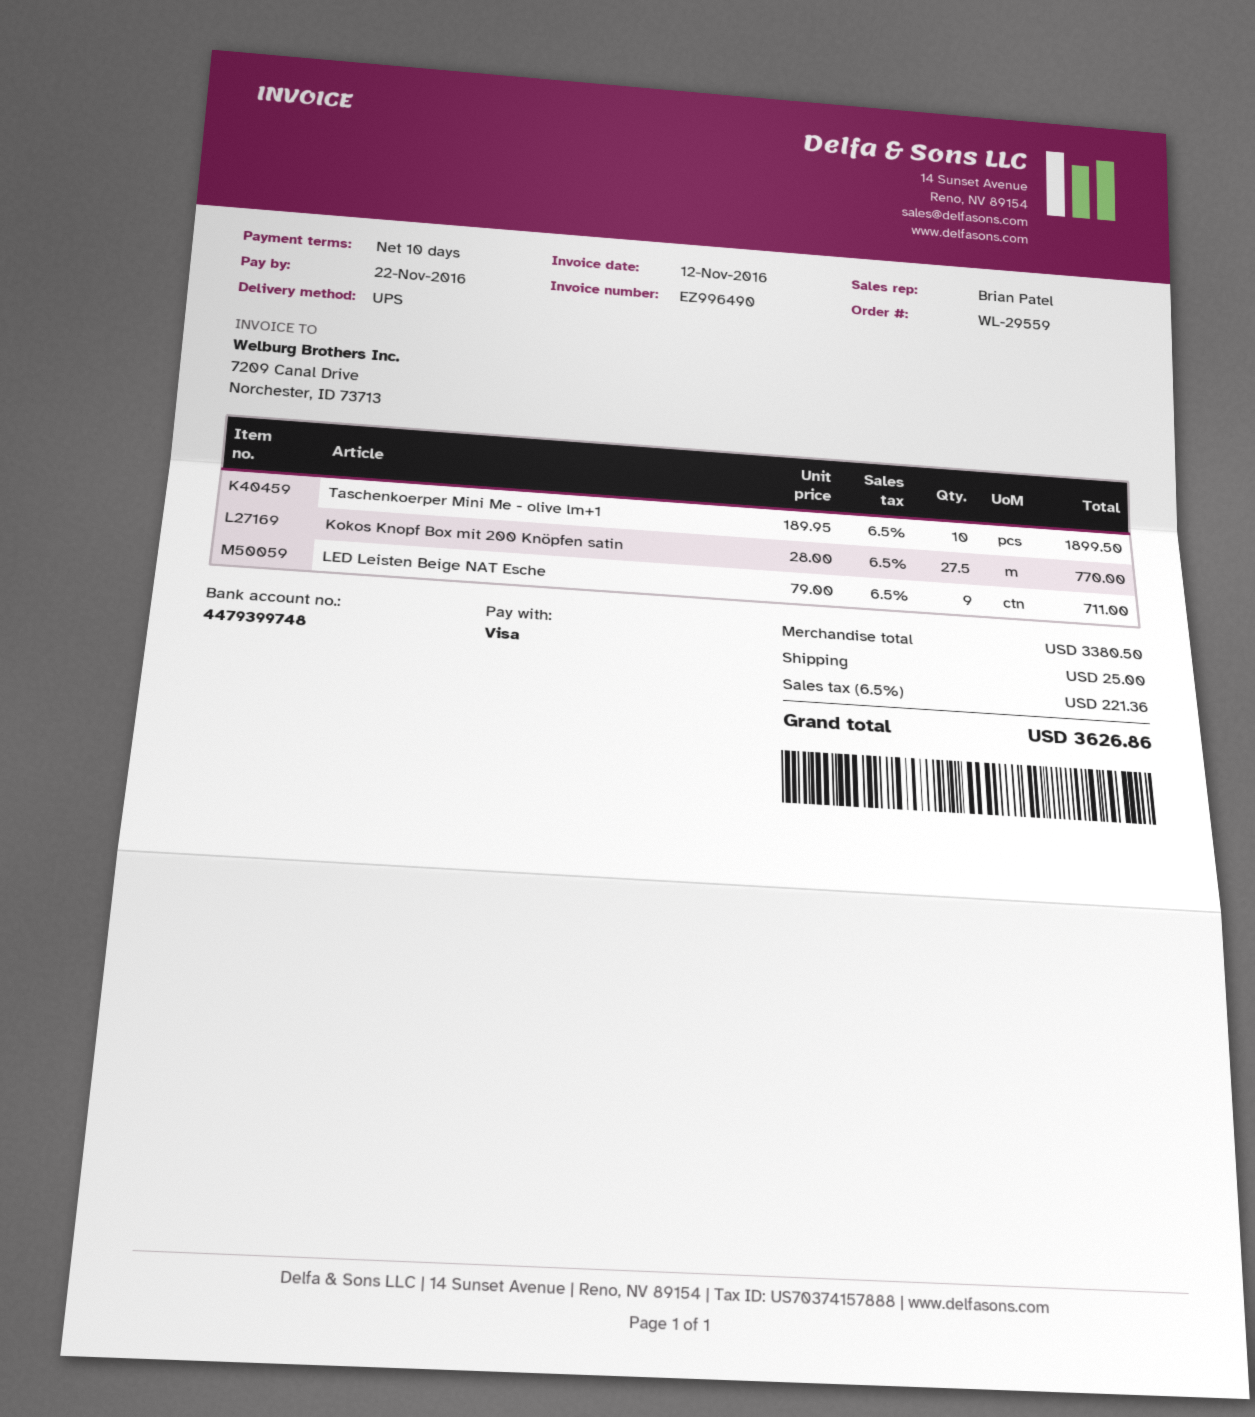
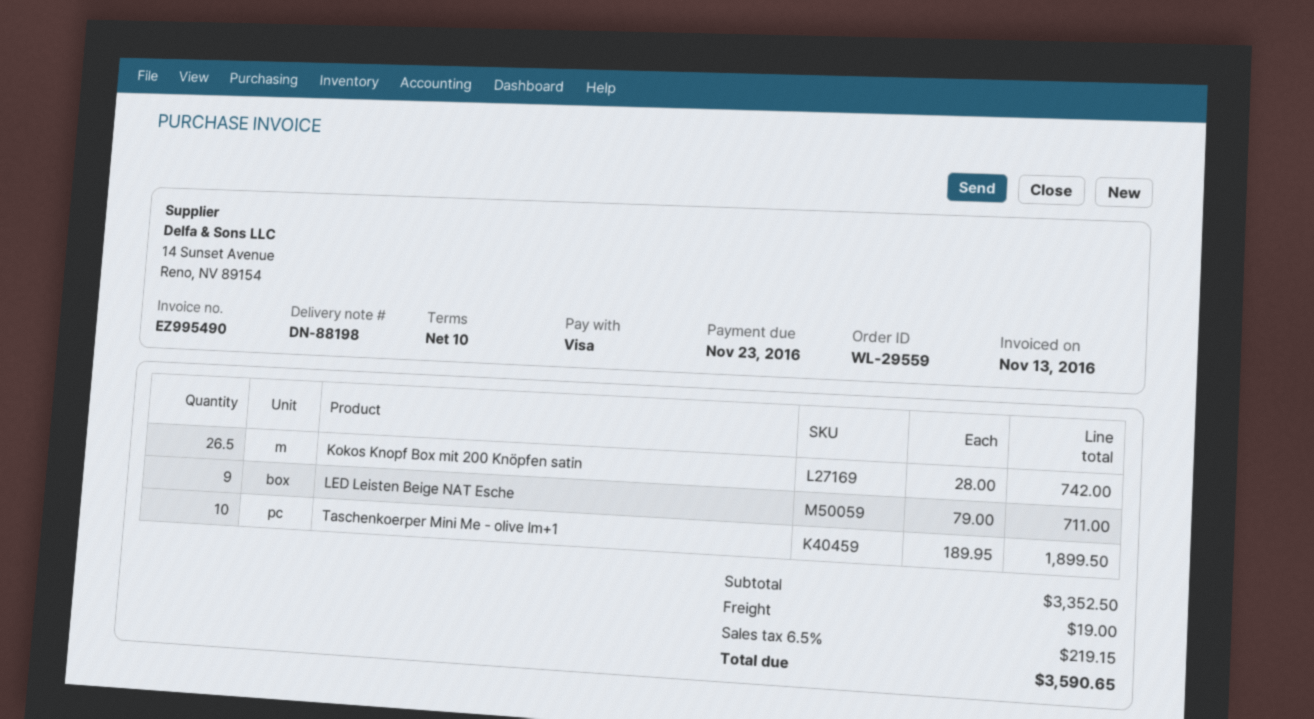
invoice number: EZ996490 -> EZ995490
invoice date: 2016-11-12 -> 2016-11-13
due date: 2016-11-22 -> 2016-11-23
Kokos Knopf Box mit 200 Knöpfen satin: 27.5 x 28.00 = 770.00 -> 26.5 x 28.00 = 742.00
subtotal: 3380.50 -> 3352.50
shipping: 25.00 -> 19.00
tax: 6.5% = 221.36 -> 6.5% = 219.15
total: 3626.86 -> 3590.65

